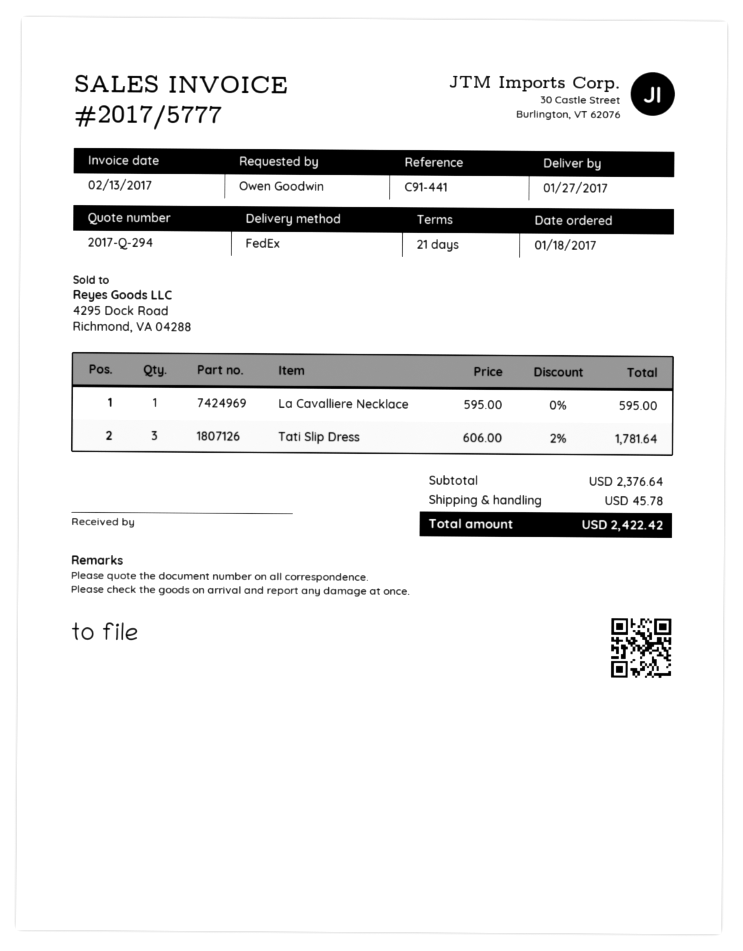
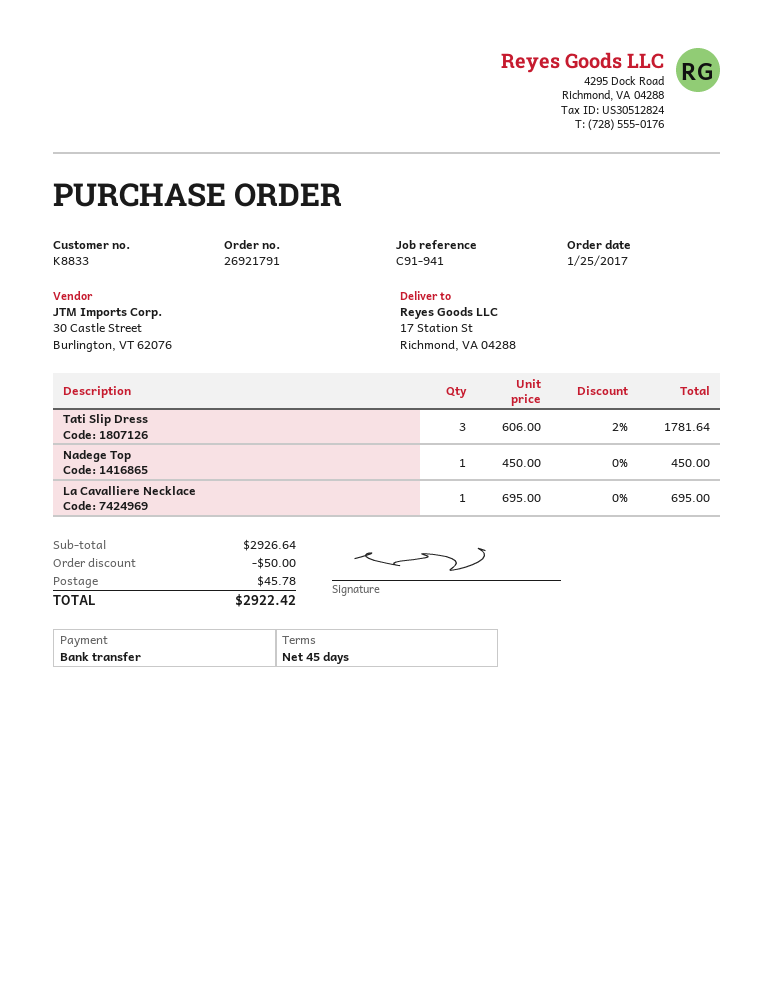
order date: 2017-01-18 -> 2017-01-25
payment terms: 21 days -> 45 days
reference: C91-441 -> C91-941
La Cavalliere Necklace: 1 x 595.00 = 595.00 -> 1 x 695.00 = 695.00
Nadege Top: none -> 1 x 450.00 = 450.00
subtotal: 2376.64 -> 2926.64
discount: none -> 50.00
total: 2422.42 -> 2922.42

